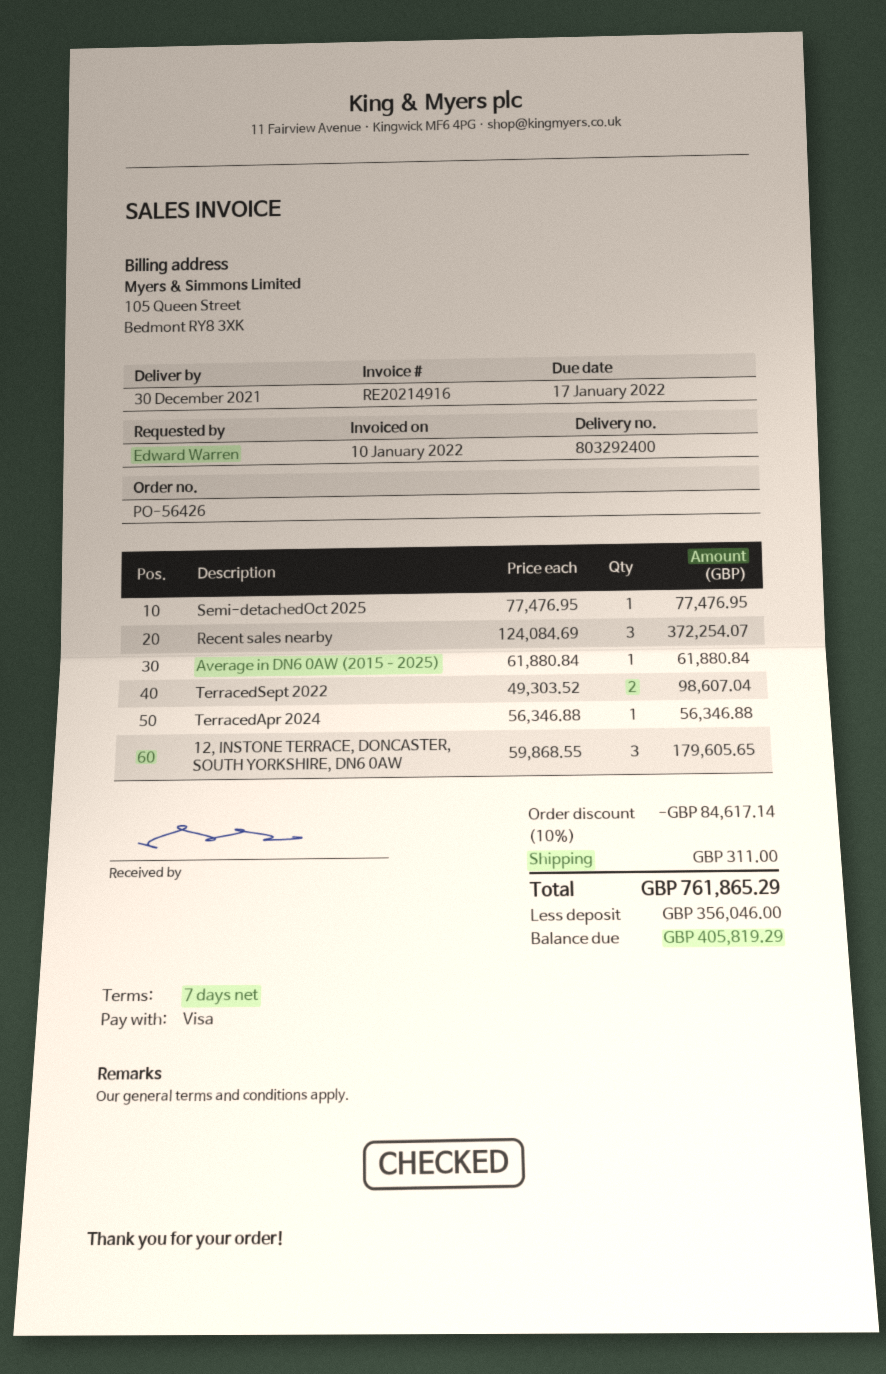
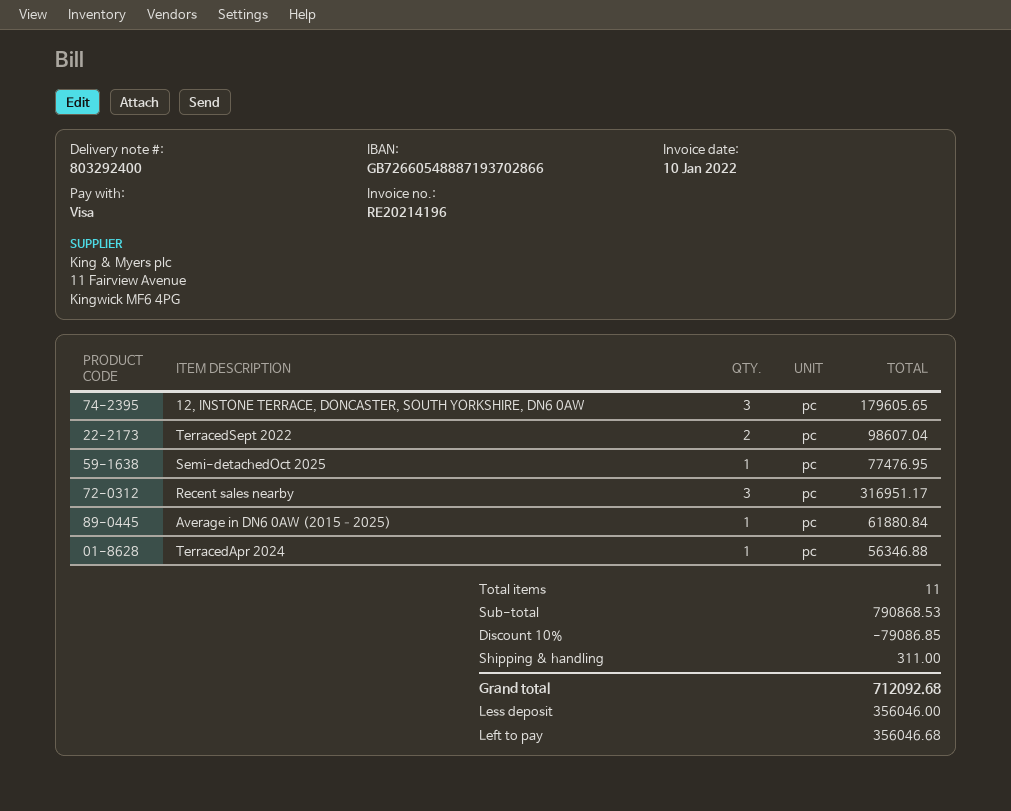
invoice number: RE20214916 -> RE20214196
Recent sales nearby: 3 for 372254.07 -> 3 for 316951.17
discount: 10% = 84617.14 -> 10% = 79086.85
total: 761865.29 -> 712092.68
balance: 405819.29 -> 356046.68

